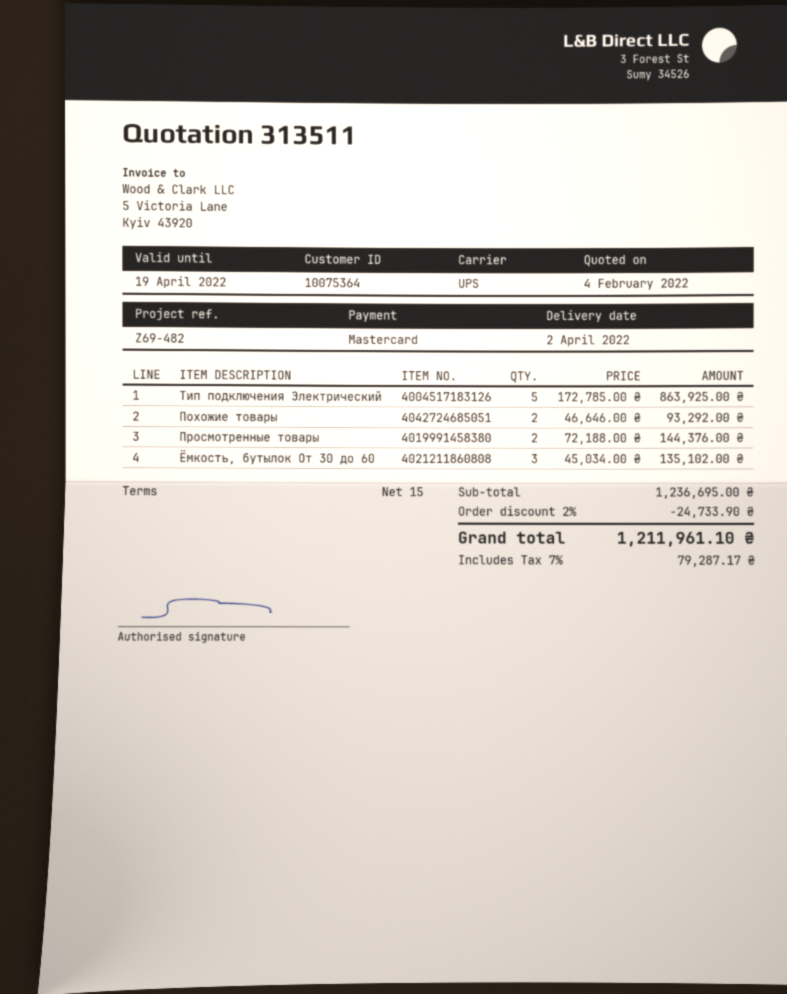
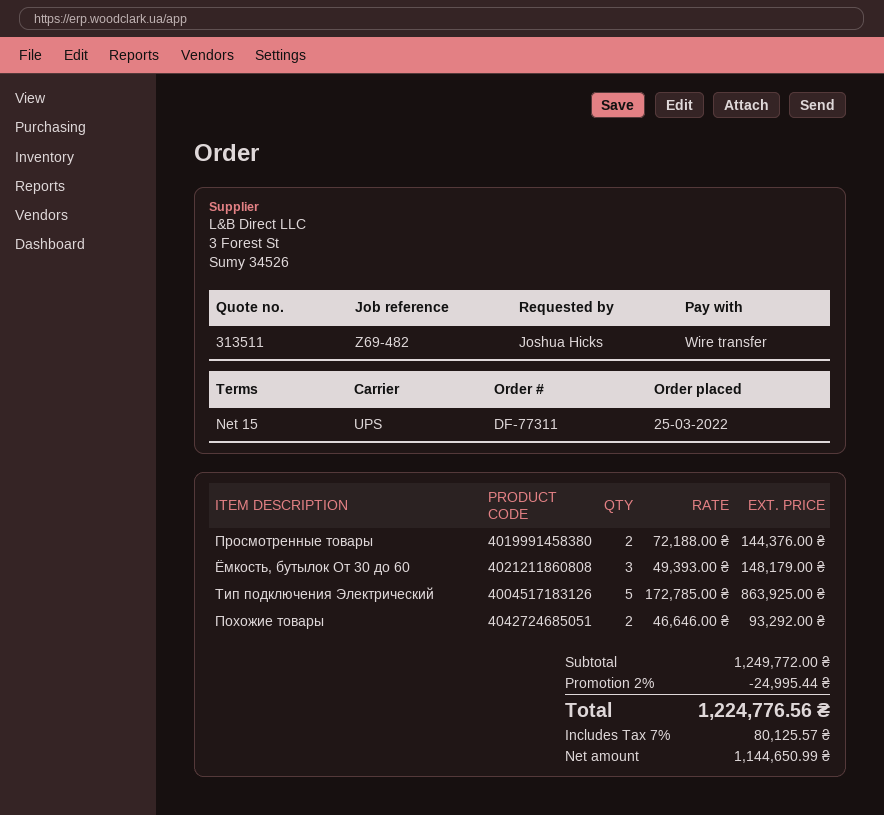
payment method: Mastercard -> bank transfer
Ёмкость, бутылок От 30 до 60: 3 x 45034.00 = 135102.00 -> 3 x 49393.00 = 148179.00
subtotal: 1236695.00 -> 1249772.00
discount: 2% = 24733.90 -> 2% = 24995.44
tax: 7% = 79287.17 -> 7% = 80125.57
total: 1211961.10 -> 1224776.56

